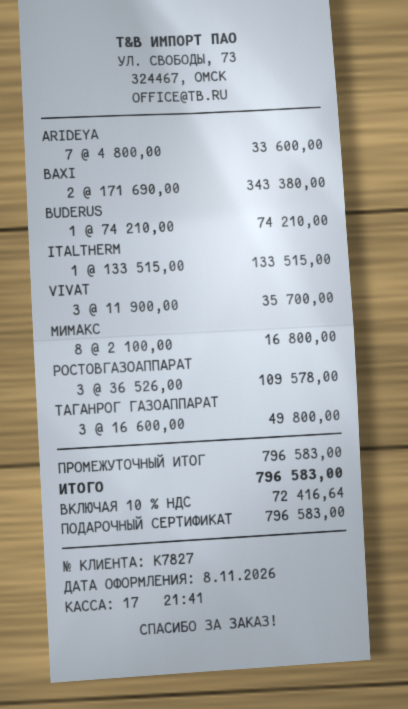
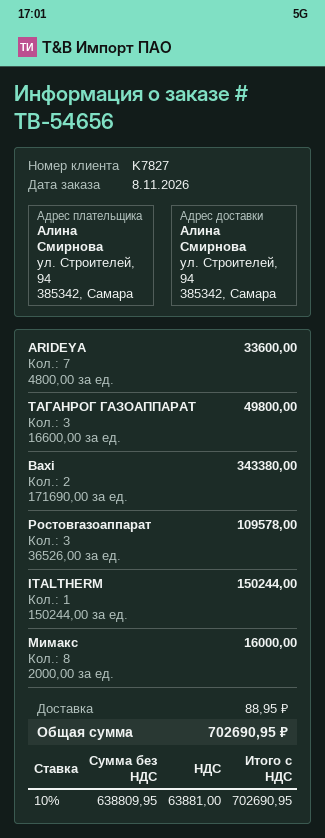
BUDERUS: 1 x 74210.00 = 74210.00 -> none
ITALTHERM: 1 x 133515.00 = 133515.00 -> 1 x 150244.00 = 150244.00
VIVAT: 3 x 11900.00 = 35700.00 -> none
МИМАКС: 8 x 2100.00 = 16800.00 -> 8 x 2000.00 = 16000.00
shipping: none -> 88.95
tax: 10% = 72416.64 -> 10% = 63881.00
total: 796583.00 -> 702690.95

